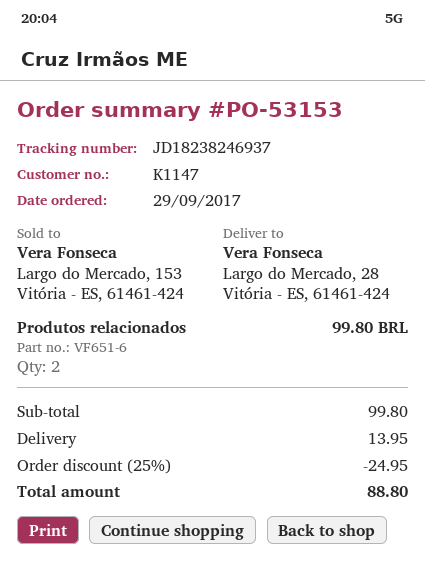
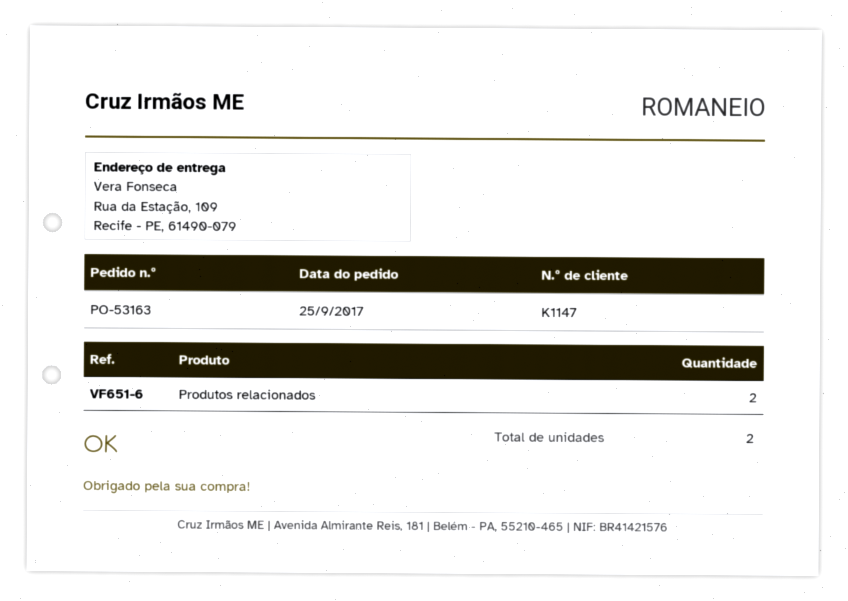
order number: PO-53153 -> PO-53163
order date: 2017-09-29 -> 2017-09-25
ship to: Largo do Mercado, 28, Vitória - ES, 61461-424 -> Rua da Estação, 109, Recife - PE, 61490-079

